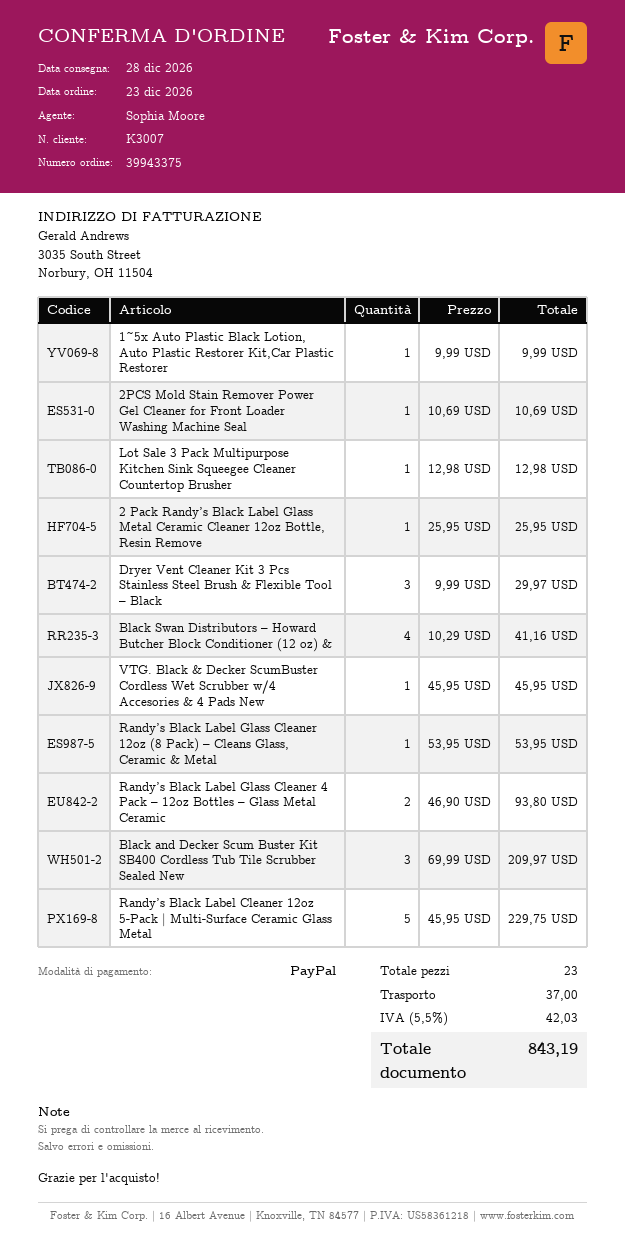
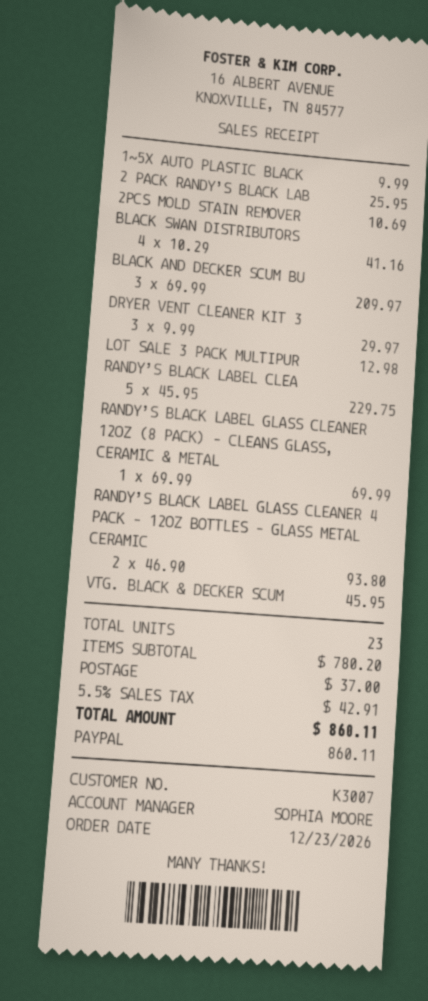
Randy’s Black Label Glass Cleaner 12oz (8 Pack) – Cleans Glass, Ceramic & Metal: 1 x 53.95 = 53.95 -> 1 x 69.99 = 69.99
tax: 5.5% = 42.03 -> 5.5% = 42.91
total: 843.19 -> 860.11

